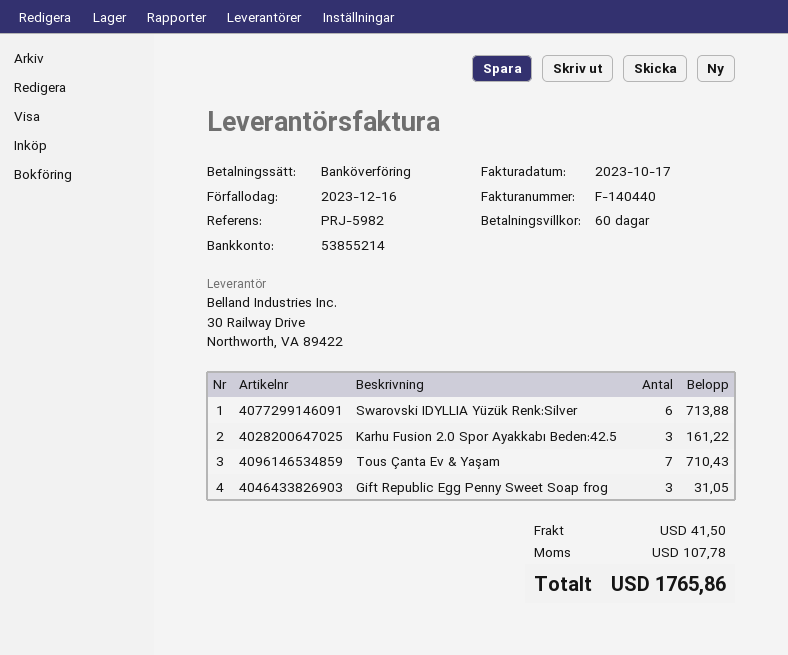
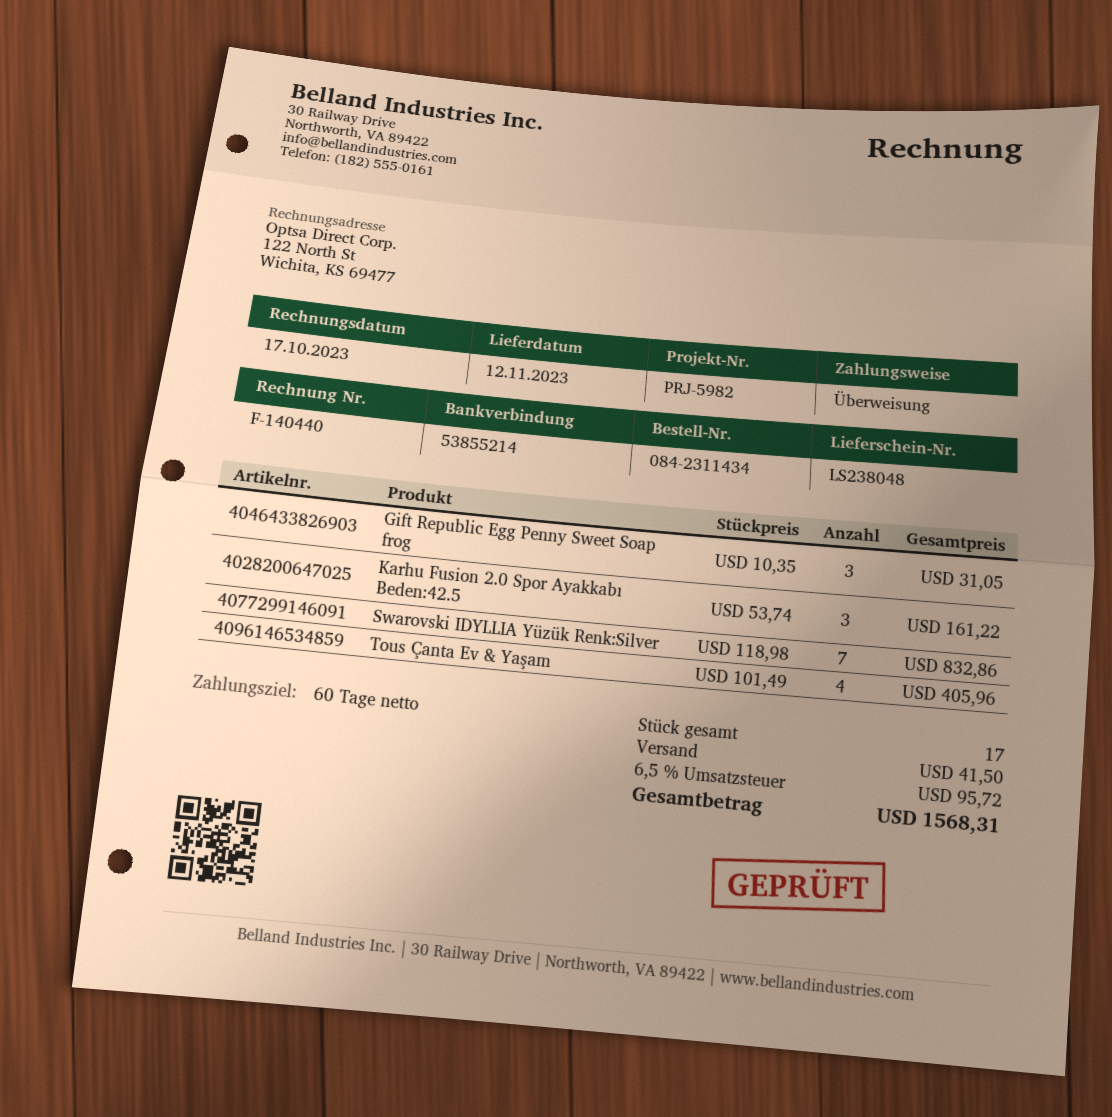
Swarovski IDYLLIA Yüzük Renk:Silver: 6 for 713.88 -> 7 for 832.86
Tous Çanta Ev & Yaşam: 7 for 710.43 -> 4 for 405.96
tax: 107.78 -> 95.72
total: 1765.86 -> 1568.31

